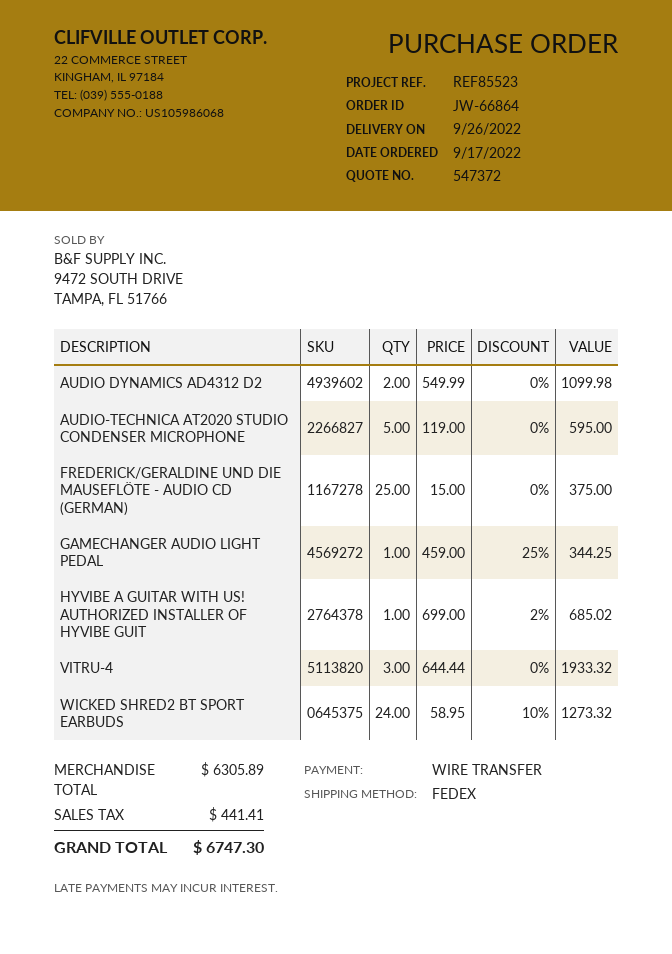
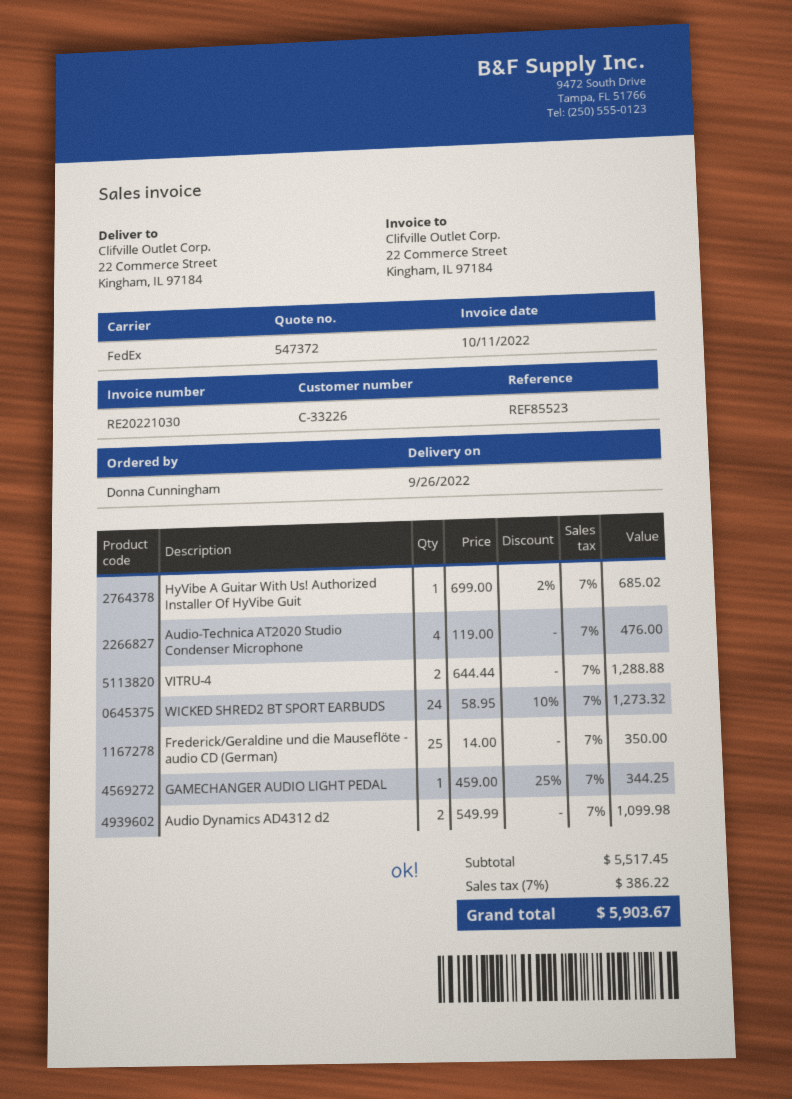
AUDIO-TECHNICA AT2020 STUDIO CONDENSER MICROPHONE: 5 x 119.00 = 595.00 -> 4 x 119.00 = 476.00
FREDERICK/GERALDINE UND DIE MAUSEFLÖTE - AUDIO CD (GERMAN): 25 x 15.00 = 375.00 -> 25 x 14.00 = 350.00
VITRU-4: 3 x 644.44 = 1933.32 -> 2 x 644.44 = 1288.88
subtotal: 6305.89 -> 5517.45
tax: 441.41 -> 386.22
total: 6747.30 -> 5903.67

